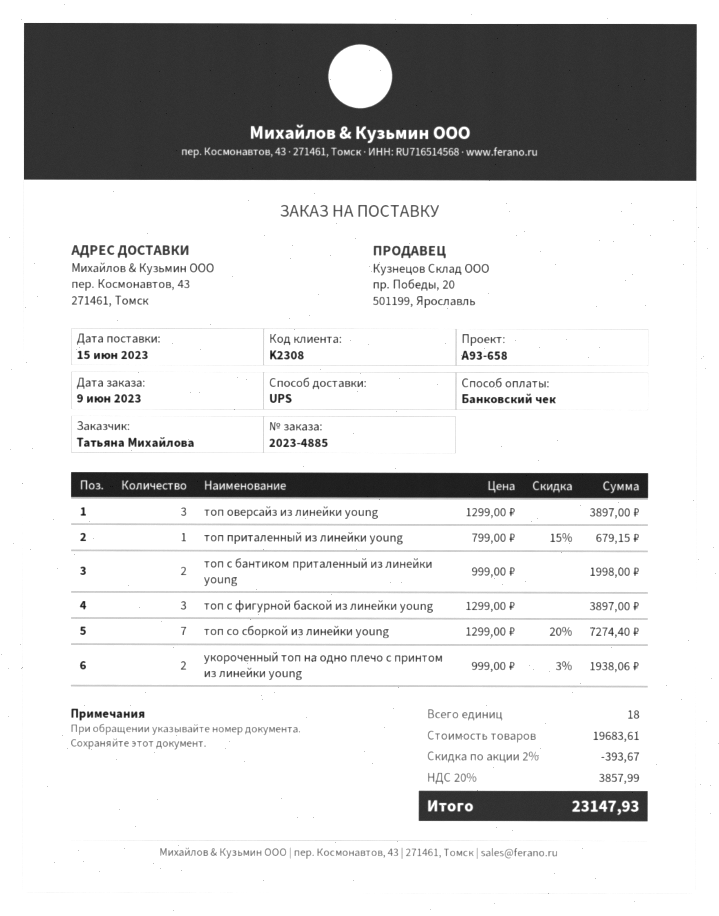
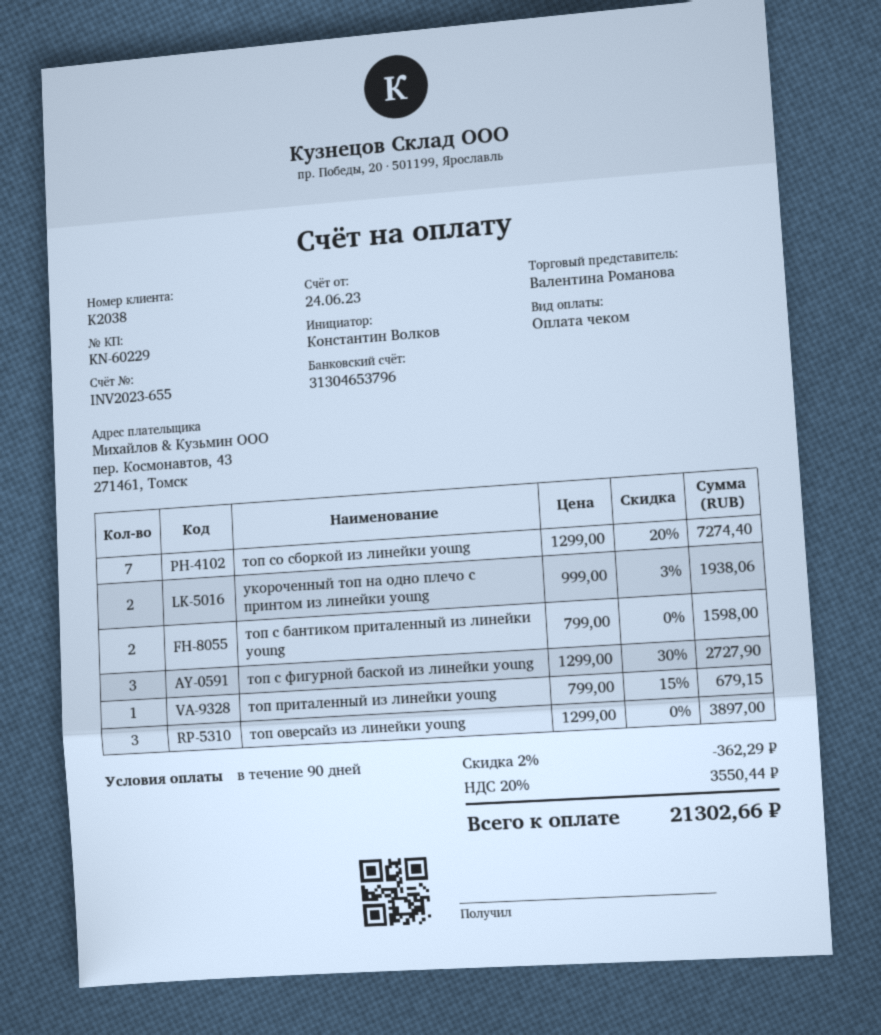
customer number: K2308 -> K2038
ordered by: Татьяна Михайлова -> Константин Волков
топ с бантиком приталенный из линейки young: 2 x 999.00 = 1998.00 -> 2 x 799.00 = 1598.00
топ с фигурной баской из линейки young: 3 x 1299.00 = 3897.00 -> 3 x 1299.00 - 30% = 2727.90
discount: 2% = 393.67 -> 2% = 362.29
tax: 20% = 3857.99 -> 20% = 3550.44
total: 23147.93 -> 21302.66

